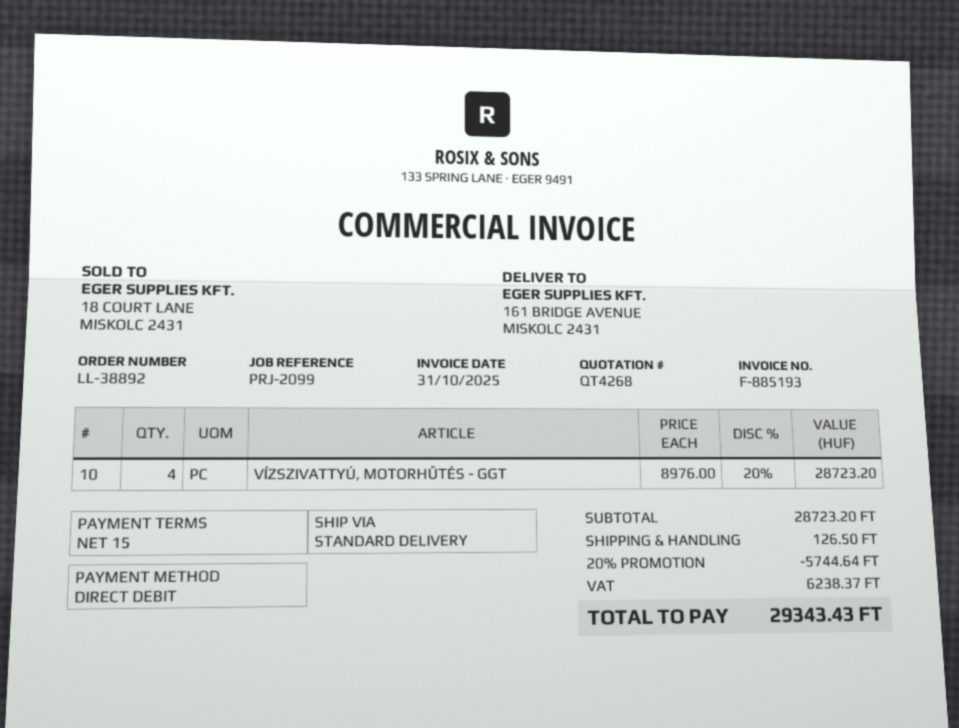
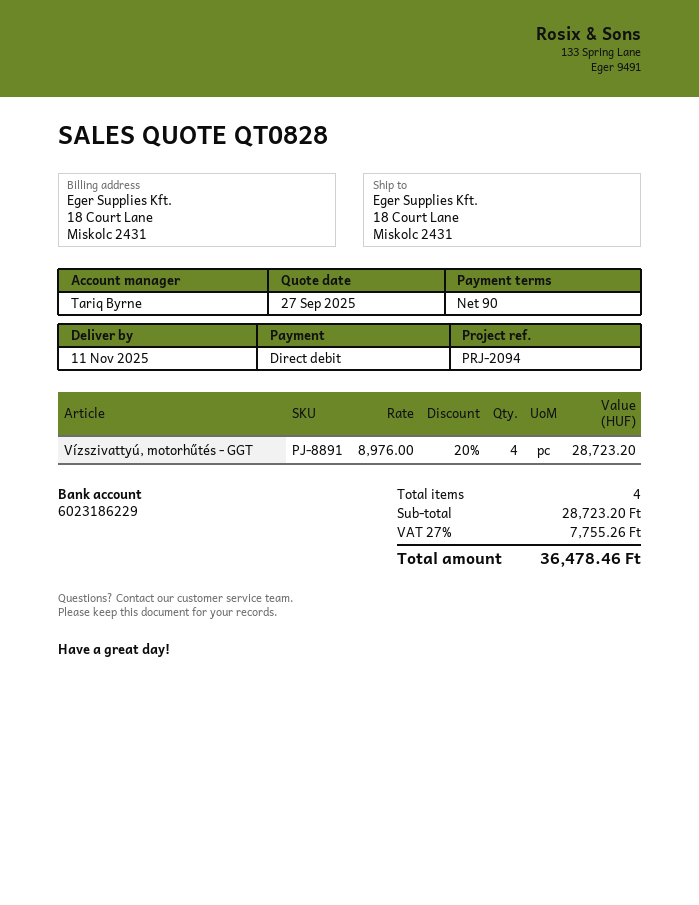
quote number: QT4268 -> QT0828
payment terms: 15 days -> 90 days
reference: PRJ-2099 -> PRJ-2094
ship to: 161 BRIDGE AVENUE, MISKOLC 2431 -> 18 Court Lane, Miskolc 2431
discount: 20% = 5744.64 -> none
shipping: 126.50 -> none
tax: 6238.37 -> 7755.26
total: 29343.43 -> 36478.46

